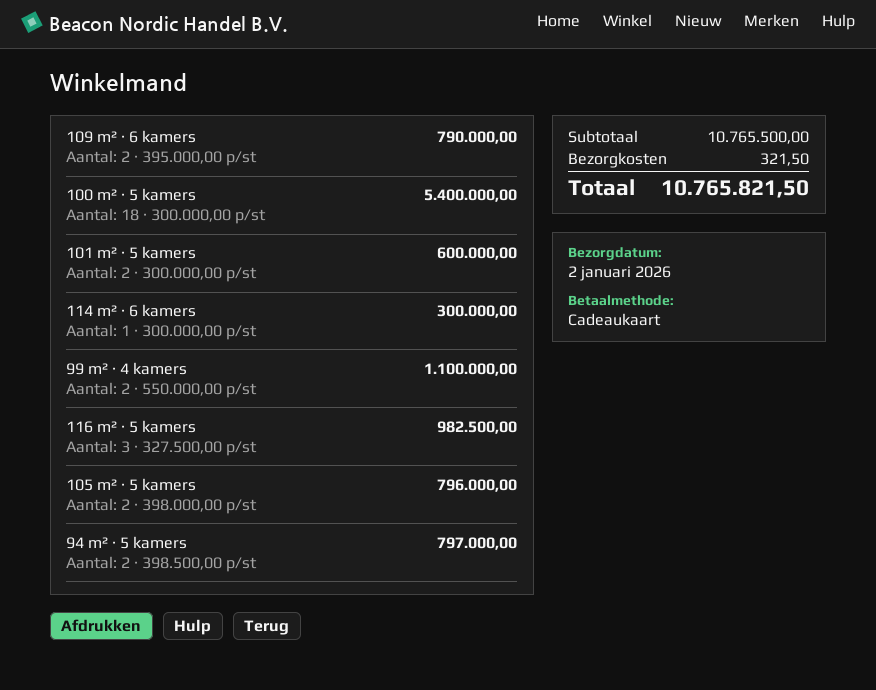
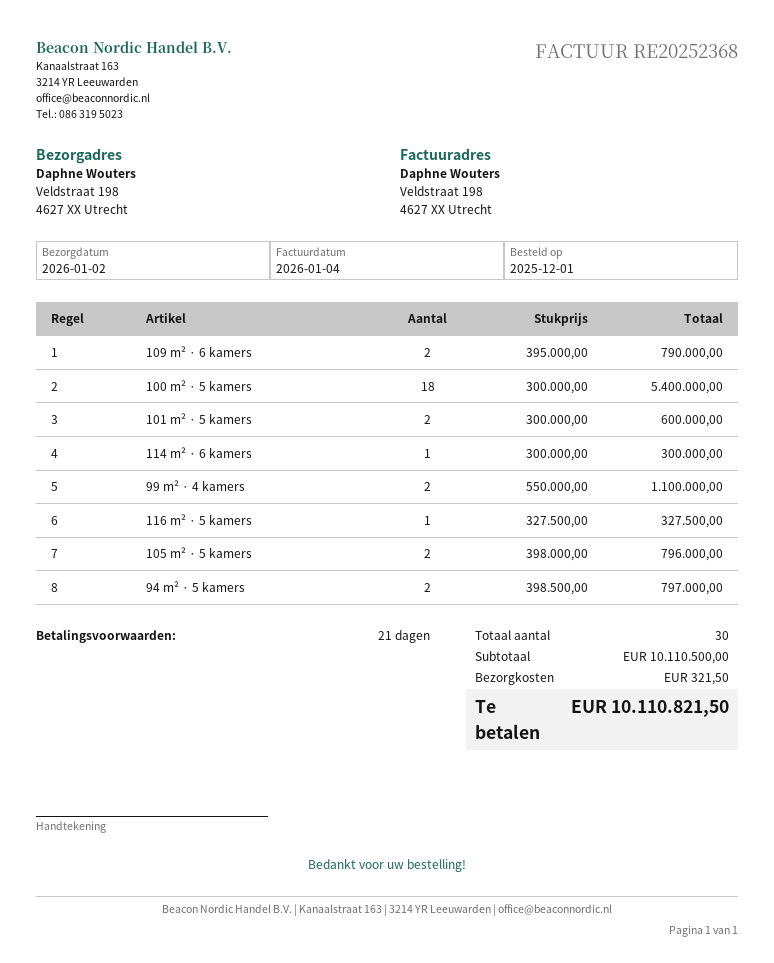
116 m² · 5 kamers: 3 x 327500.00 = 982500.00 -> 1 x 327500.00 = 327500.00
subtotal: 10765500.00 -> 10110500.00
total: 10765821.50 -> 10110821.50

